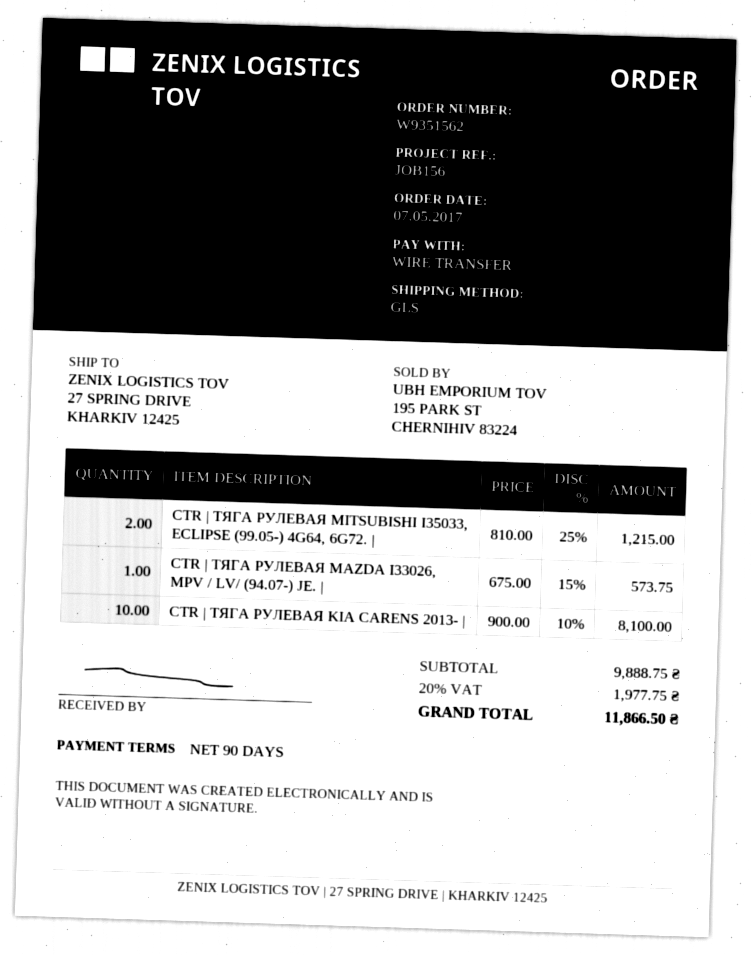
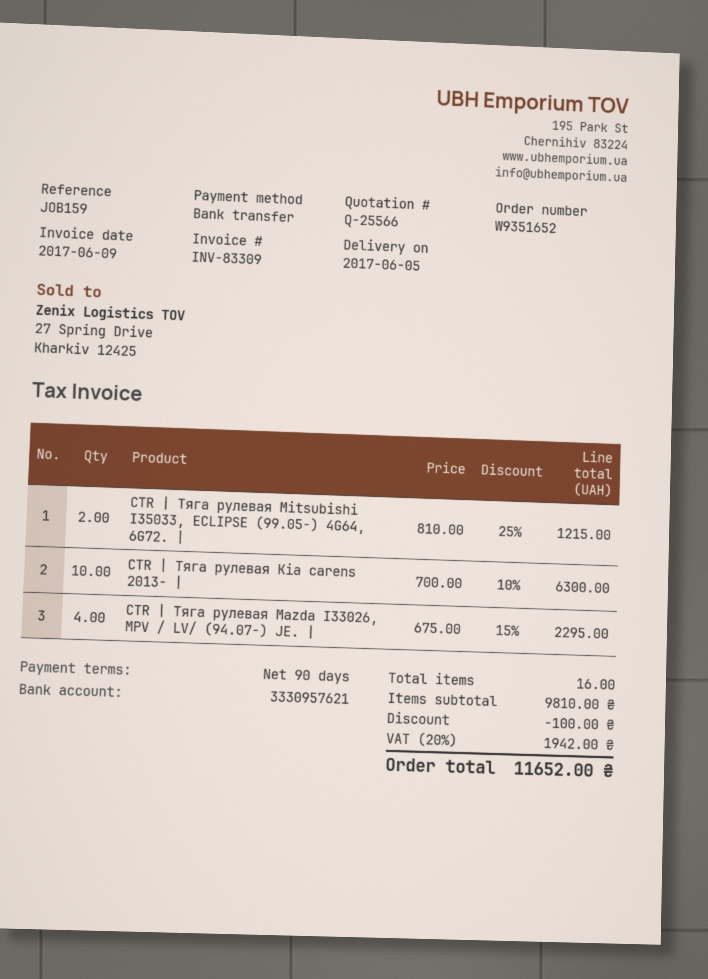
order number: W9351562 -> W9351652
reference: JOB156 -> JOB159
CTR | ТЯГА РУЛЕВАЯ MAZDA I33026, MPV / LV/ (94.07-) JE. |: 1 x 675.00 - 15% = 573.75 -> 4 x 675.00 - 15% = 2295.00
CTR | ТЯГА РУЛЕВАЯ KIA CARENS 2013- |: 10 x 900.00 - 10% = 8100.00 -> 10 x 700.00 - 10% = 6300.00
subtotal: 9888.75 -> 9810.00
discount: none -> 100.00
tax: 20% = 1977.75 -> 20% = 1942.00
total: 11866.50 -> 11652.00

